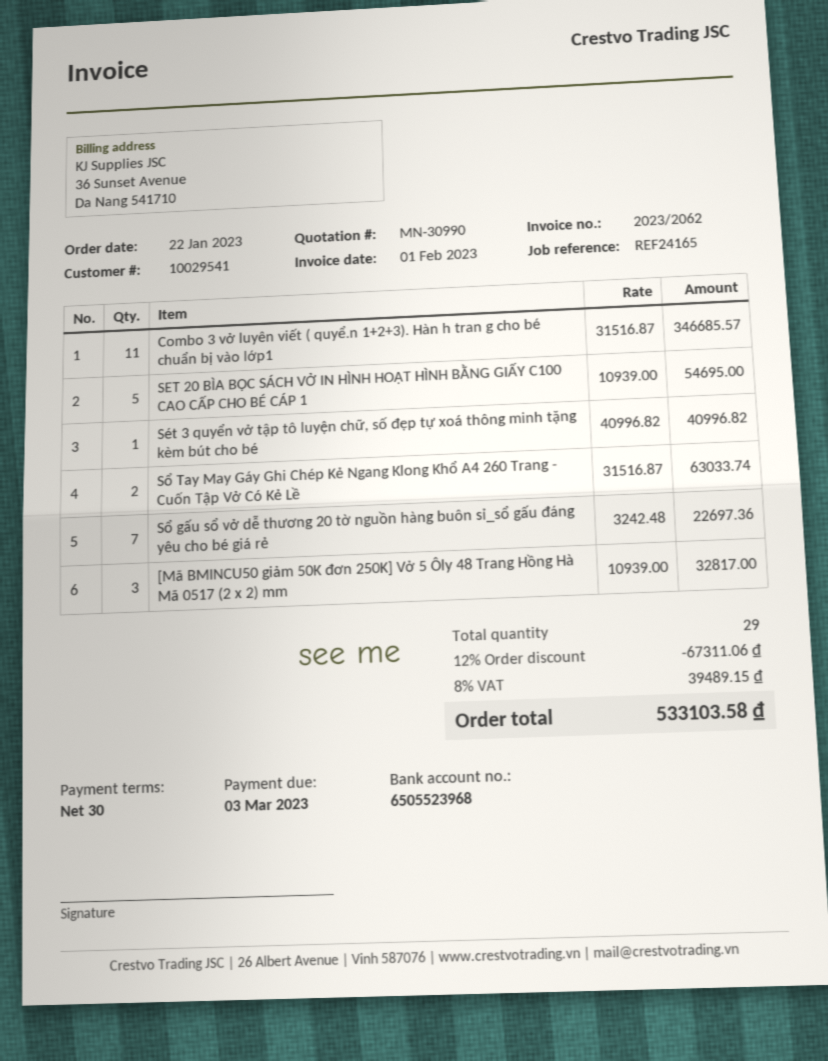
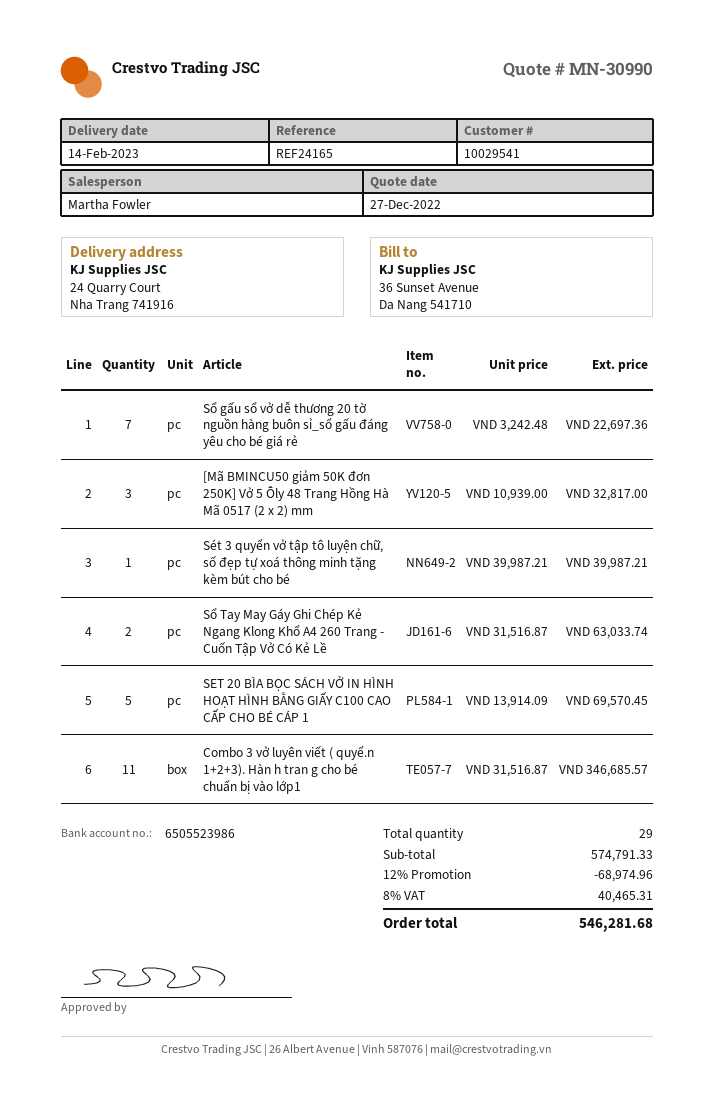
bank account: 6505523968 -> 6505523986
SET 20 BÌA BỌC SÁCH VỞ IN HÌNH HOẠT HÌNH BẰNG GIẤY C100 CAO CẤP CHO BÉ CÁP 1: 5 x 10939.00 = 54695.00 -> 5 x 13914.09 = 69570.45
Sét 3 quyển vở tập tô luyện chữ, số đẹp tự xoá thông minh tặng kèm bút cho bé: 1 x 40996.82 = 40996.82 -> 1 x 39987.21 = 39987.21
discount: 12% = 67311.06 -> 12% = 68974.96
tax: 8% = 39489.15 -> 8% = 40465.31
total: 533103.58 -> 546281.68

